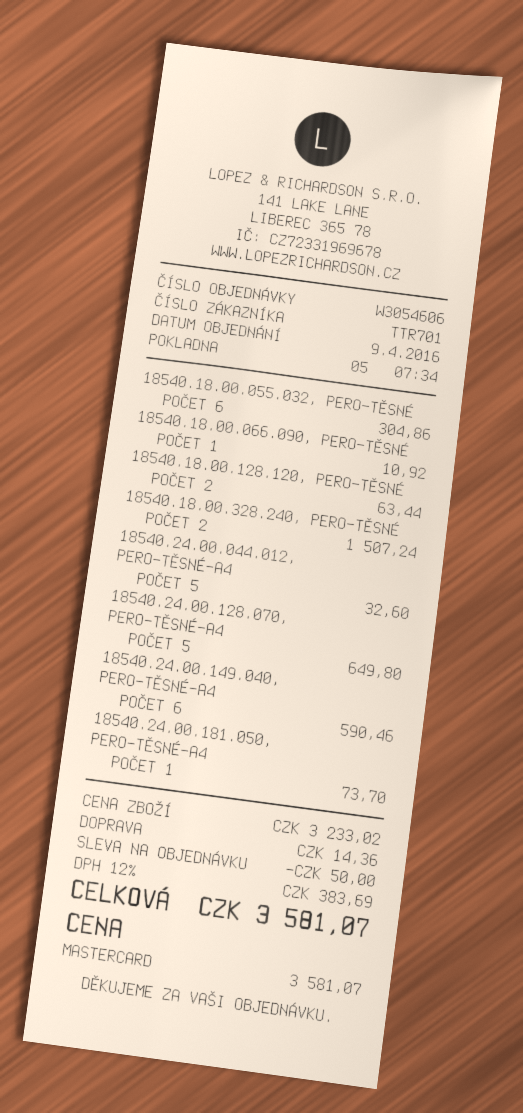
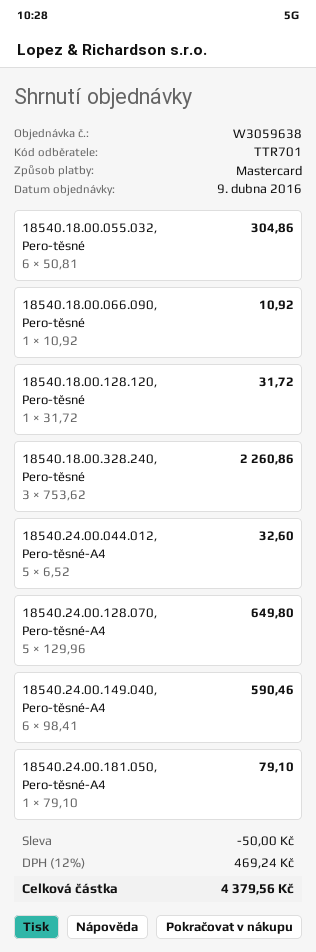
order number: W3054606 -> W3059638
18540.18.00.128.120, PERO-TĚSNÉ: 2 for 63.44 -> 1 for 31.72
18540.18.00.328.240, PERO-TĚSNÉ: 2 for 1507.24 -> 3 for 2260.86
18540.24.00.181.050, PERO-TĚSNÉ-A4: 1 for 73.70 -> 1 for 79.10
shipping: 14.36 -> none
tax: 12% = 383.69 -> 12% = 469.24
total: 3581.07 -> 4379.56

